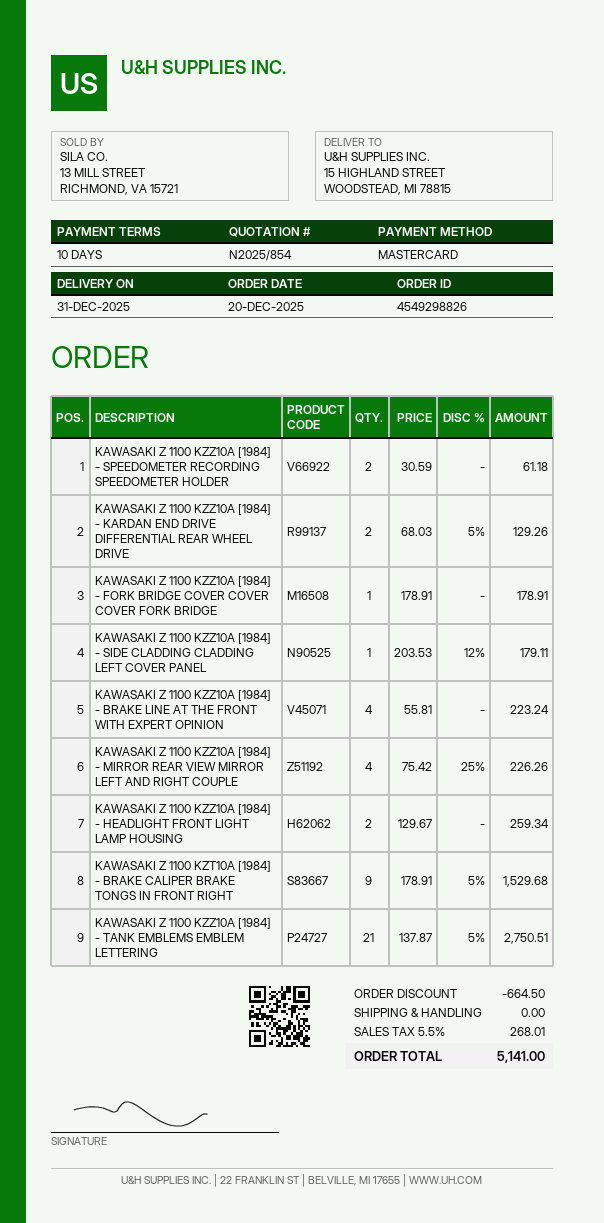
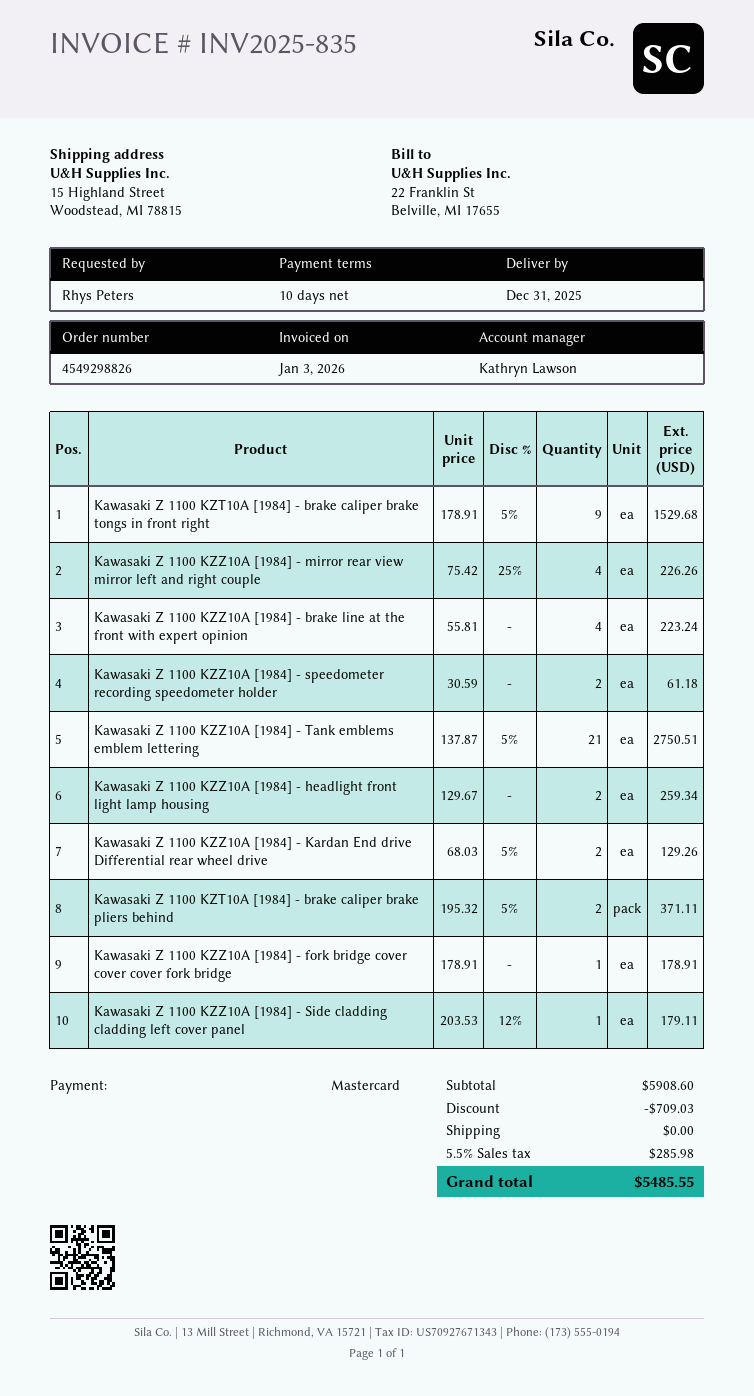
Kawasaki Z 1100 KZT10A [1984] - brake caliper brake pliers behind: none -> 2 x 195.32 - 5% = 371.11
discount: 664.50 -> 709.03
tax: 5.5% = 268.01 -> 5.5% = 285.98
total: 5141.00 -> 5485.55

